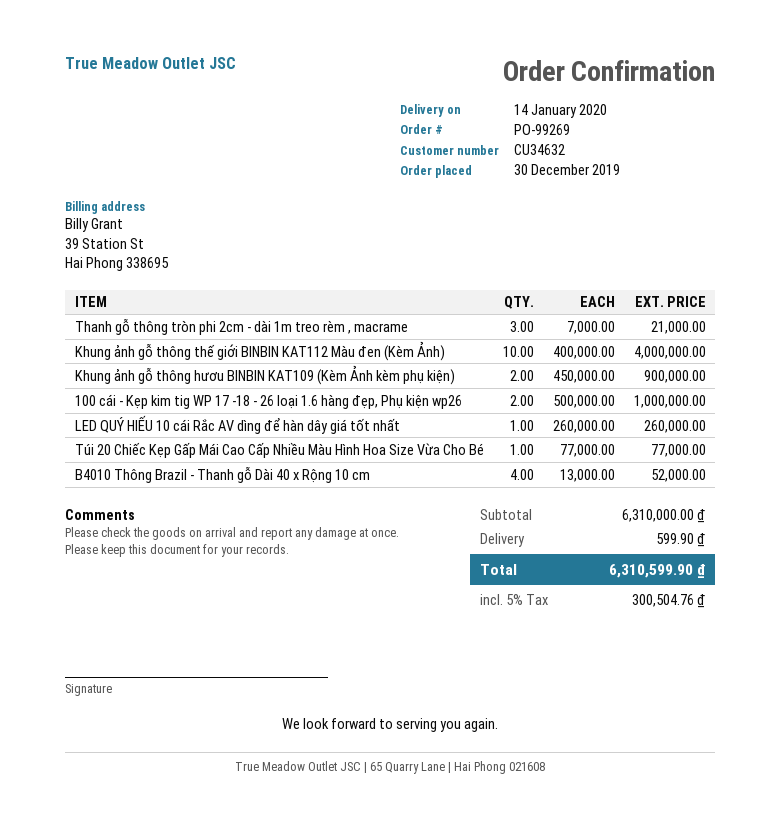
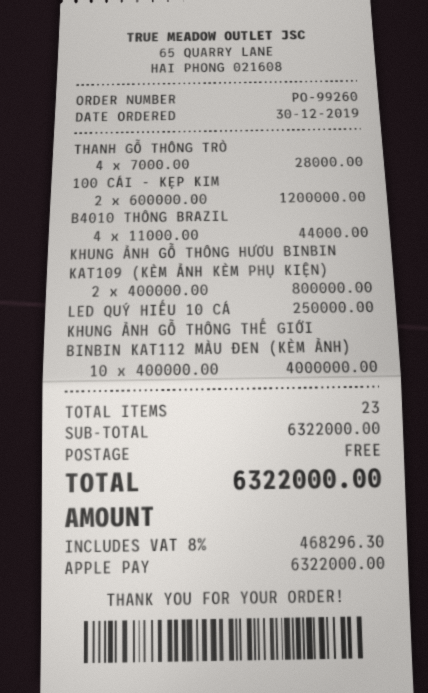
order number: PO-99269 -> PO-99260
Thanh gỗ thông tròn phi 2cm - dài 1m treo rèm , macrame: 3 x 7000.00 = 21000.00 -> 4 x 7000.00 = 28000.00
Khung ảnh gỗ thông hươu BINBIN KAT109 (Kèm Ảnh kèm phụ kiện): 2 x 450000.00 = 900000.00 -> 2 x 400000.00 = 800000.00
100 cái - Kẹp kim tig WP 17 -18 - 26 loại 1.6 hàng đẹp, Phụ kiện wp26: 2 x 500000.00 = 1000000.00 -> 2 x 600000.00 = 1200000.00
LED QUÝ HIẾU 10 cái Rắc AV dìng để hàn dây giá tốt nhất: 1 x 260000.00 = 260000.00 -> 1 x 250000.00 = 250000.00
Túi 20 Chiếc Kẹp Gấp Mái Cao Cấp Nhiều Màu Hình Hoa Size Vừa Cho Bé: 1 x 77000.00 = 77000.00 -> none
B4010 Thông Brazil - Thanh gỗ Dài 40 x Rộng 10 cm: 4 x 13000.00 = 52000.00 -> 4 x 11000.00 = 44000.00
subtotal: 6310000.00 -> 6322000.00
shipping: 599.90 -> 0.00
tax: 5% = 300504.76 -> 8% = 468296.30
total: 6310599.90 -> 6322000.00

